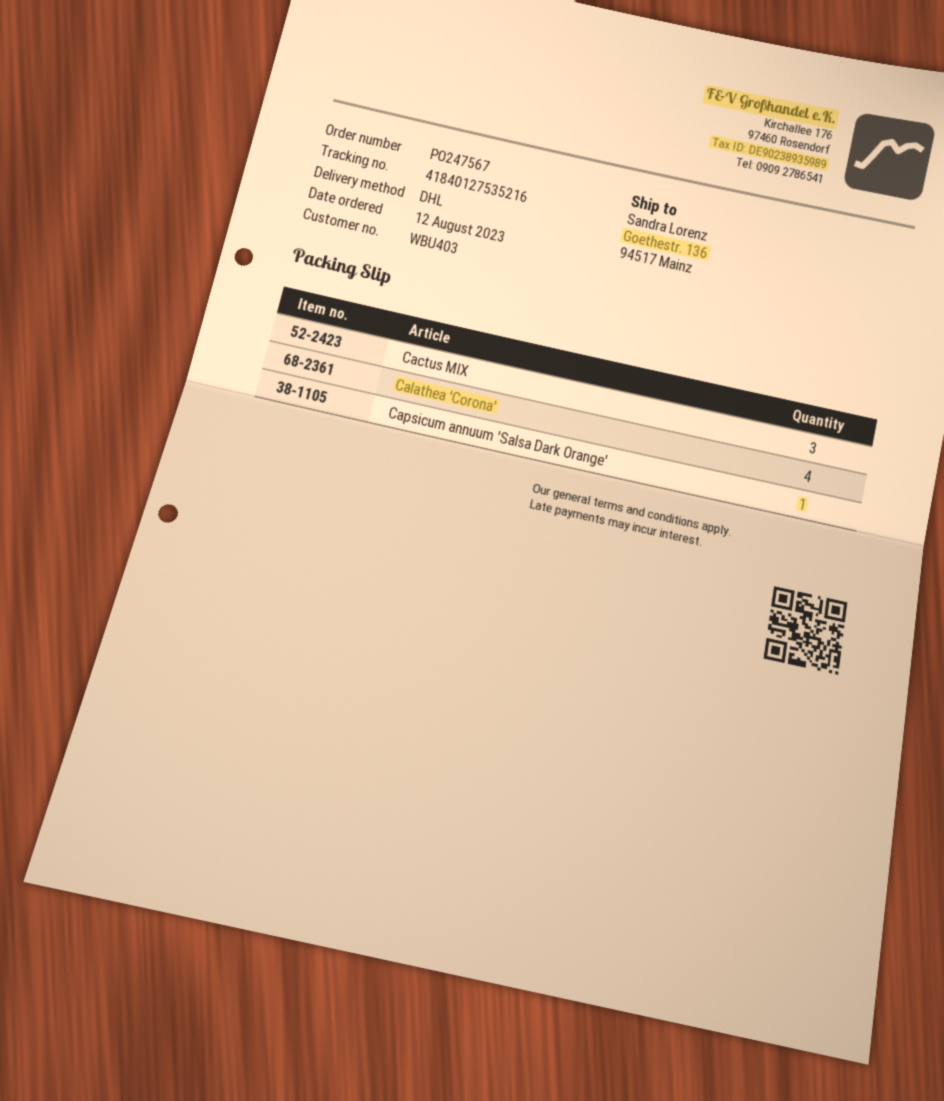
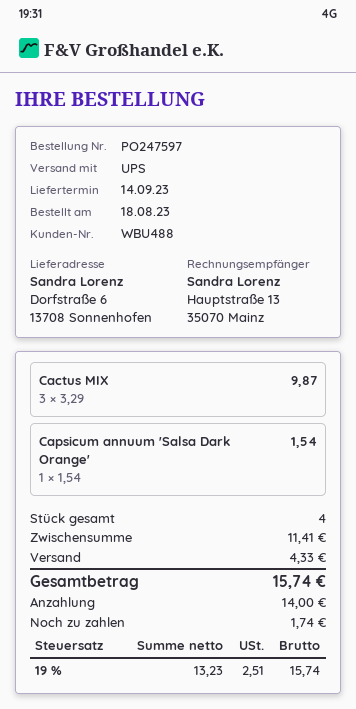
order number: PO247567 -> PO247597
order date: 2023-08-12 -> 2023-08-18
customer number: WBU403 -> WBU488
shipping method: DHL -> UPS
ship to: Goethestr. 136, 94517 Mainz -> Dorfstraße 6, 13708 Sonnenhofen
Calathea 'Corona': 4 -> none

